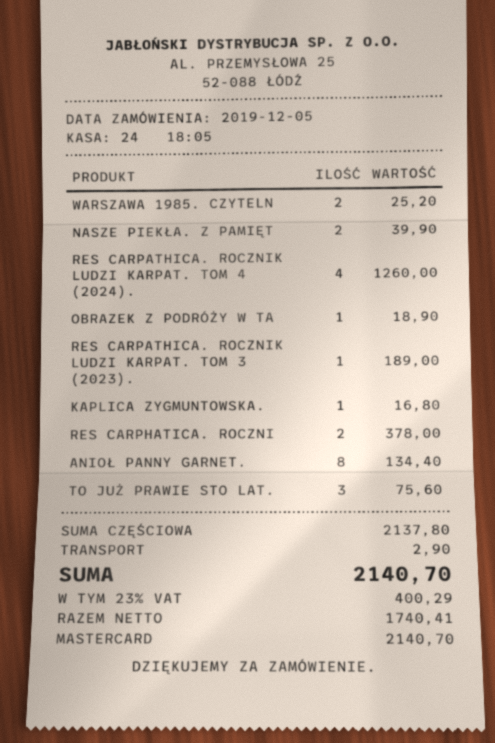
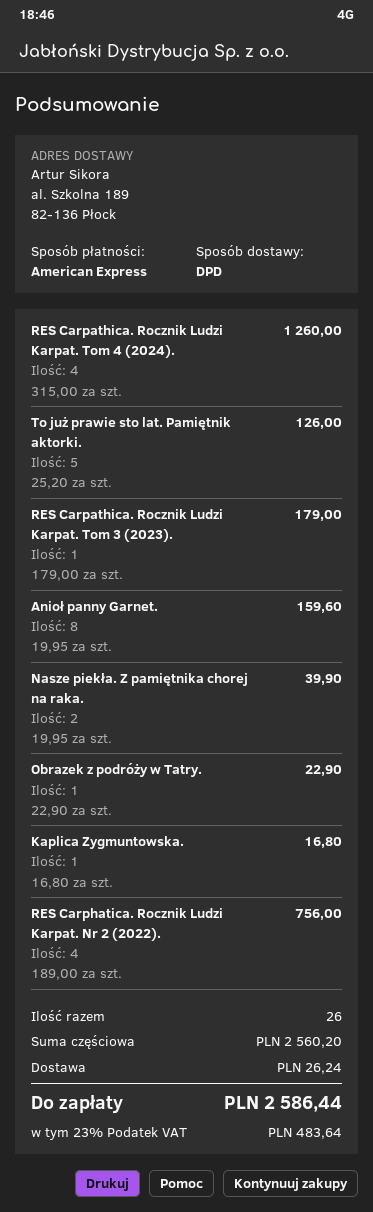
payment method: Mastercard -> American Express
WARSZAWA 1985. CZYTELN: 2 for 25.20 -> none
OBRAZEK Z PODRÓŻY W TA: 1 for 18.90 -> 1 for 22.90
RES CARPATHICA. ROCZNIK LUDZI KARPAT. TOM 3 (2023).: 1 for 189.00 -> 1 for 179.00
RES CARPHATICA. ROCZNI: 2 for 378.00 -> 4 for 756.00
ANIOŁ PANNY GARNET.: 8 for 134.40 -> 8 for 159.60
TO JUŻ PRAWIE STO LAT.: 3 for 75.60 -> 5 for 126.00
subtotal: 2137.80 -> 2560.20
shipping: 2.90 -> 26.24
tax: 23% = 400.29 -> 23% = 483.64
total: 2140.70 -> 2586.44

